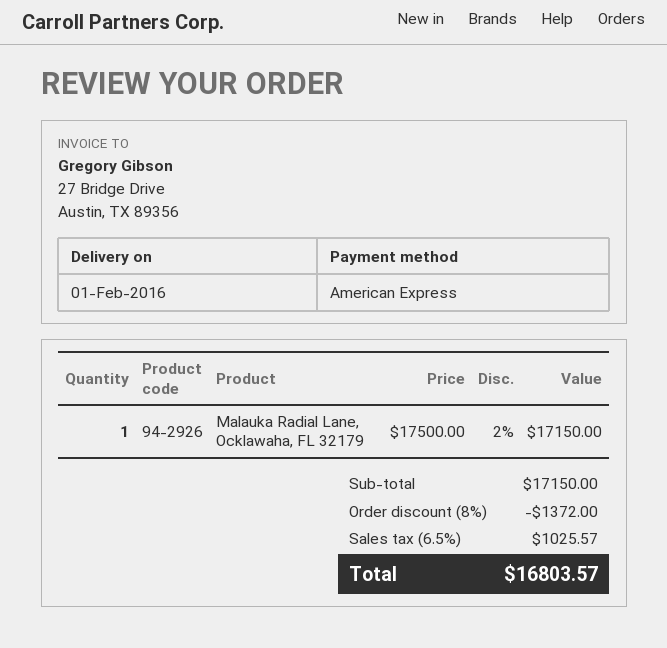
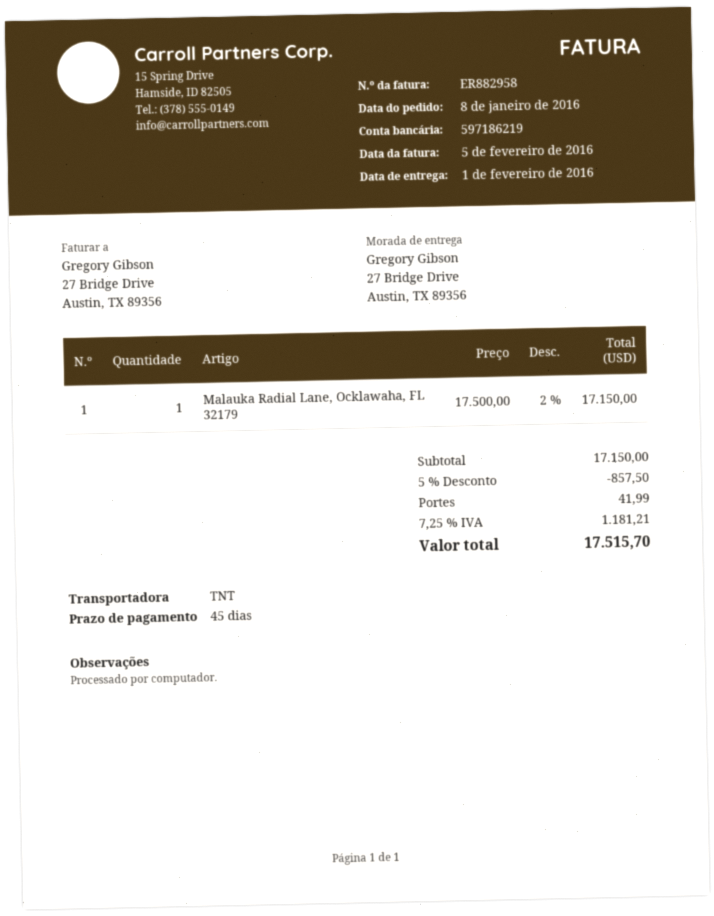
discount: 8% = 1372.00 -> 5% = 857.50
shipping: none -> 41.99
tax: 6.5% = 1025.57 -> 7.25% = 1181.21
total: 16803.57 -> 17515.70

